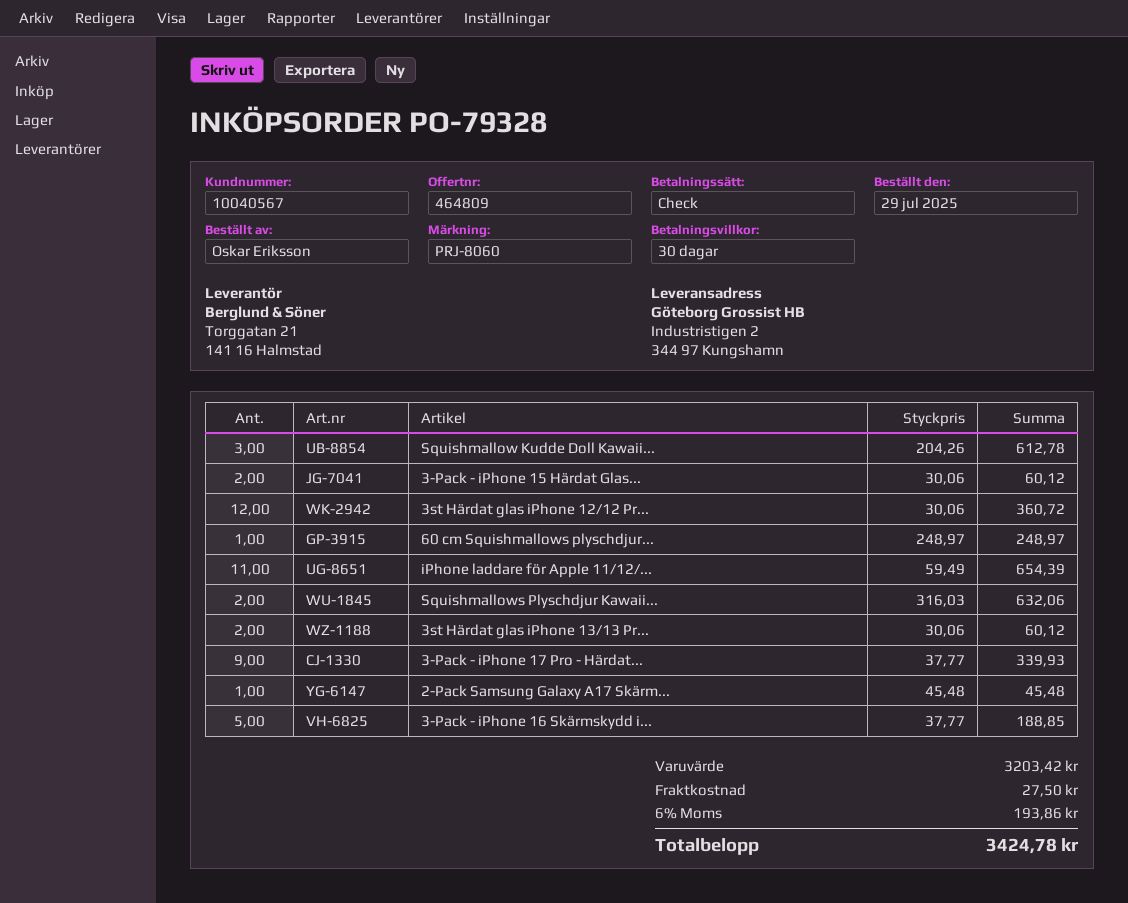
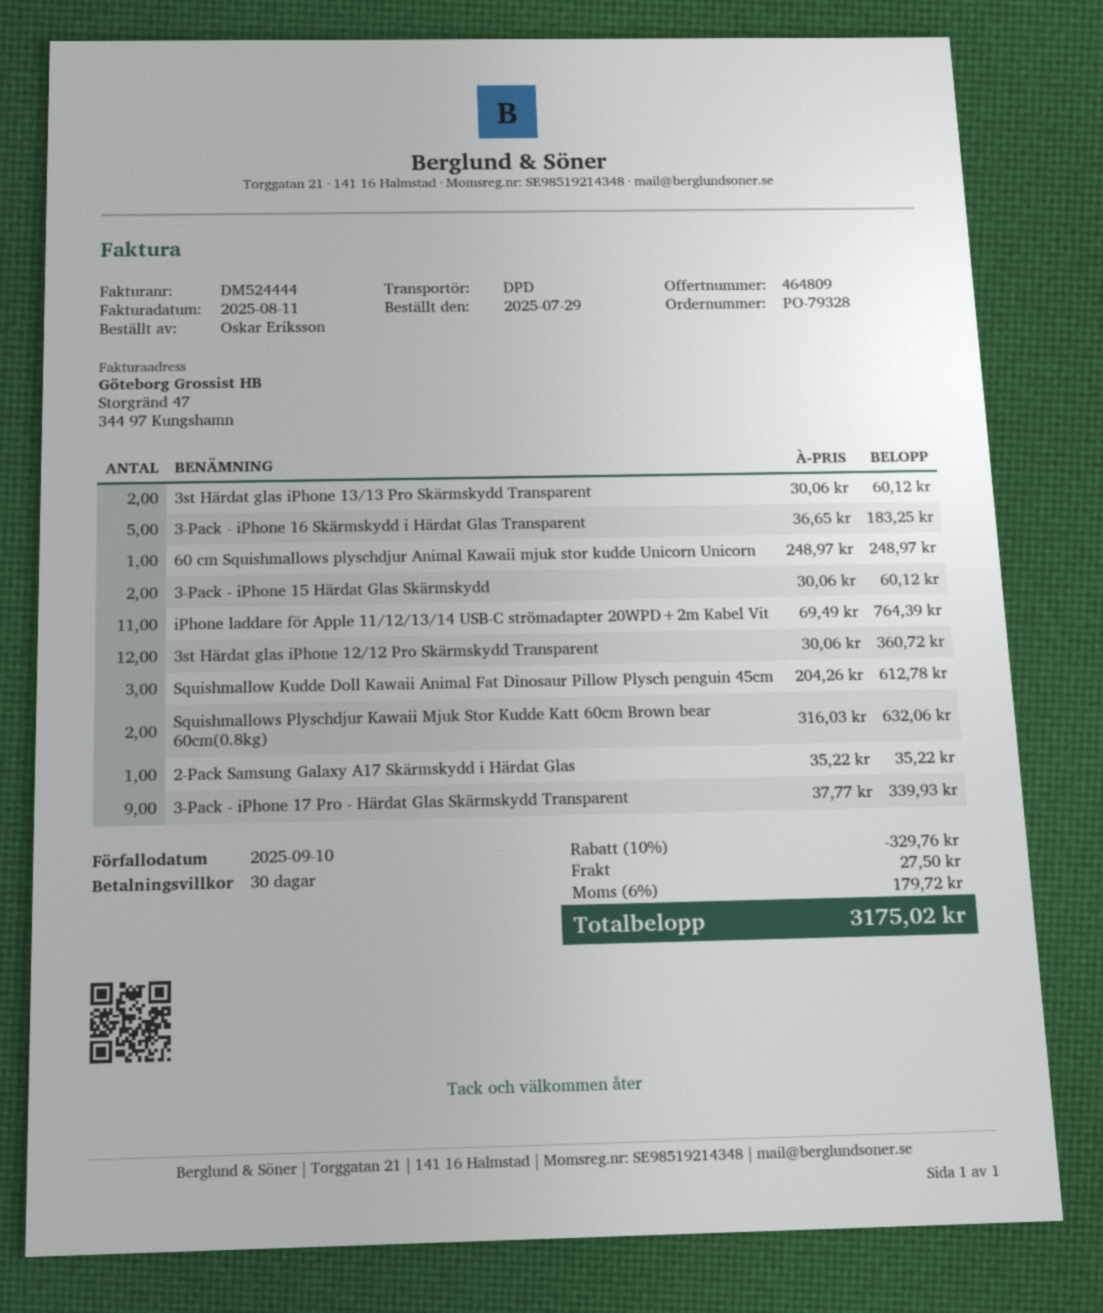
iPhone laddare för Apple 11/12/...: 11 x 59.49 = 654.39 -> 11 x 69.49 = 764.39
2-Pack Samsung Galaxy A17 Skärm...: 1 x 45.48 = 45.48 -> 1 x 35.22 = 35.22
3-Pack - iPhone 16 Skärmskydd i...: 5 x 37.77 = 188.85 -> 5 x 36.65 = 183.25
discount: none -> 10% = 329.76
tax: 6% = 193.86 -> 6% = 179.72
total: 3424.78 -> 3175.02

